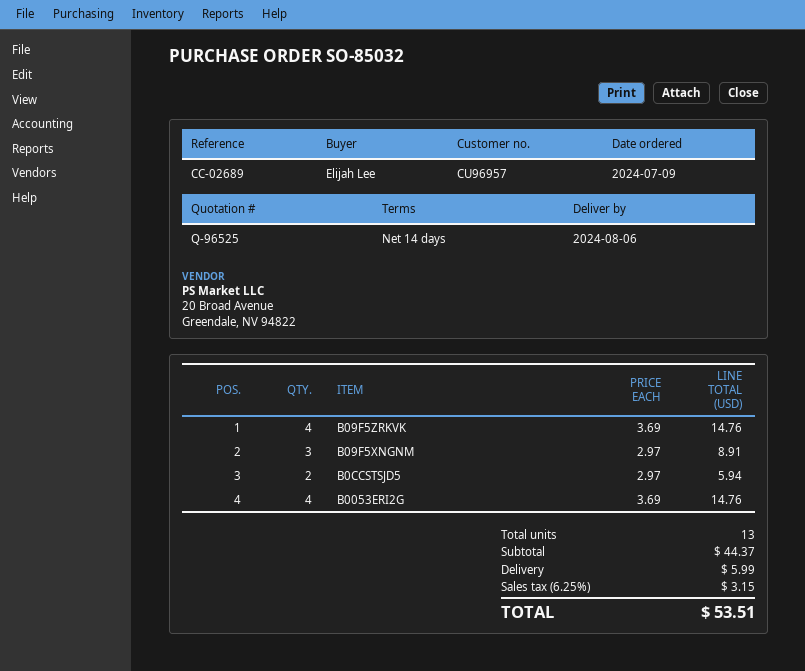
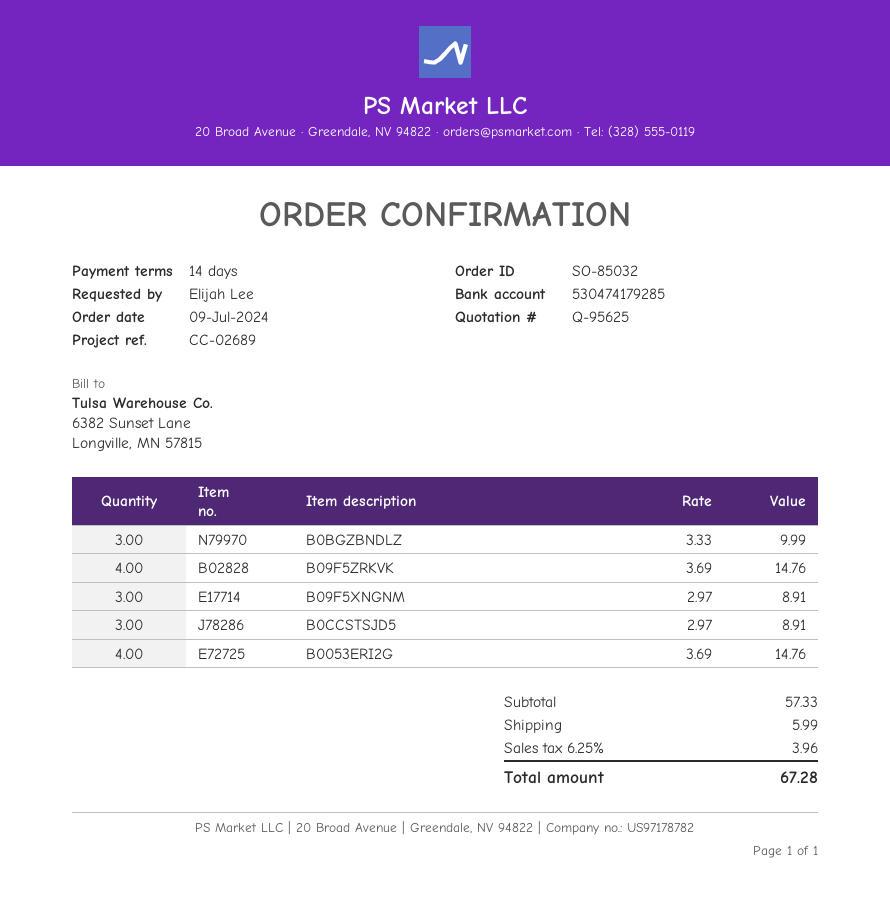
quote number: Q-96525 -> Q-95625
B0CCSTSJD5: 2 x 2.97 = 5.94 -> 3 x 2.97 = 8.91
B0BGZBNDLZ: none -> 3 x 3.33 = 9.99
subtotal: 44.37 -> 57.33
tax: 6.25% = 3.15 -> 6.25% = 3.96
total: 53.51 -> 67.28

